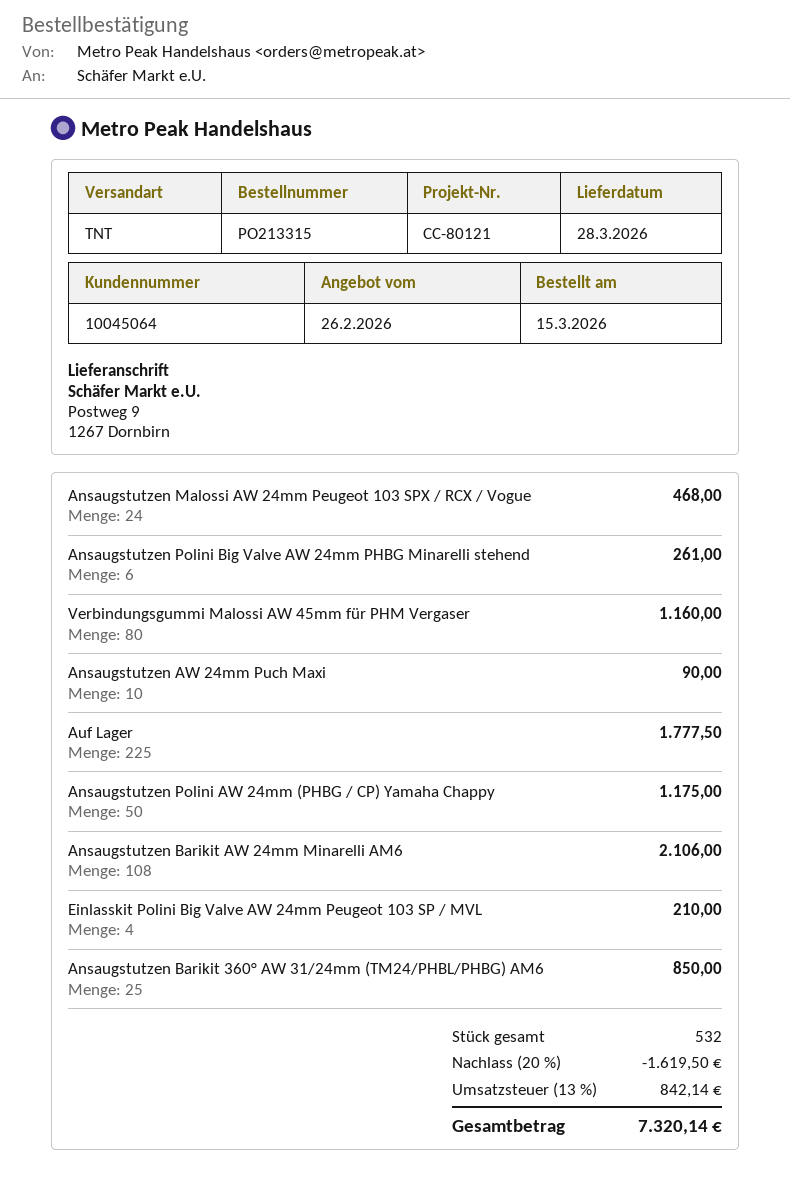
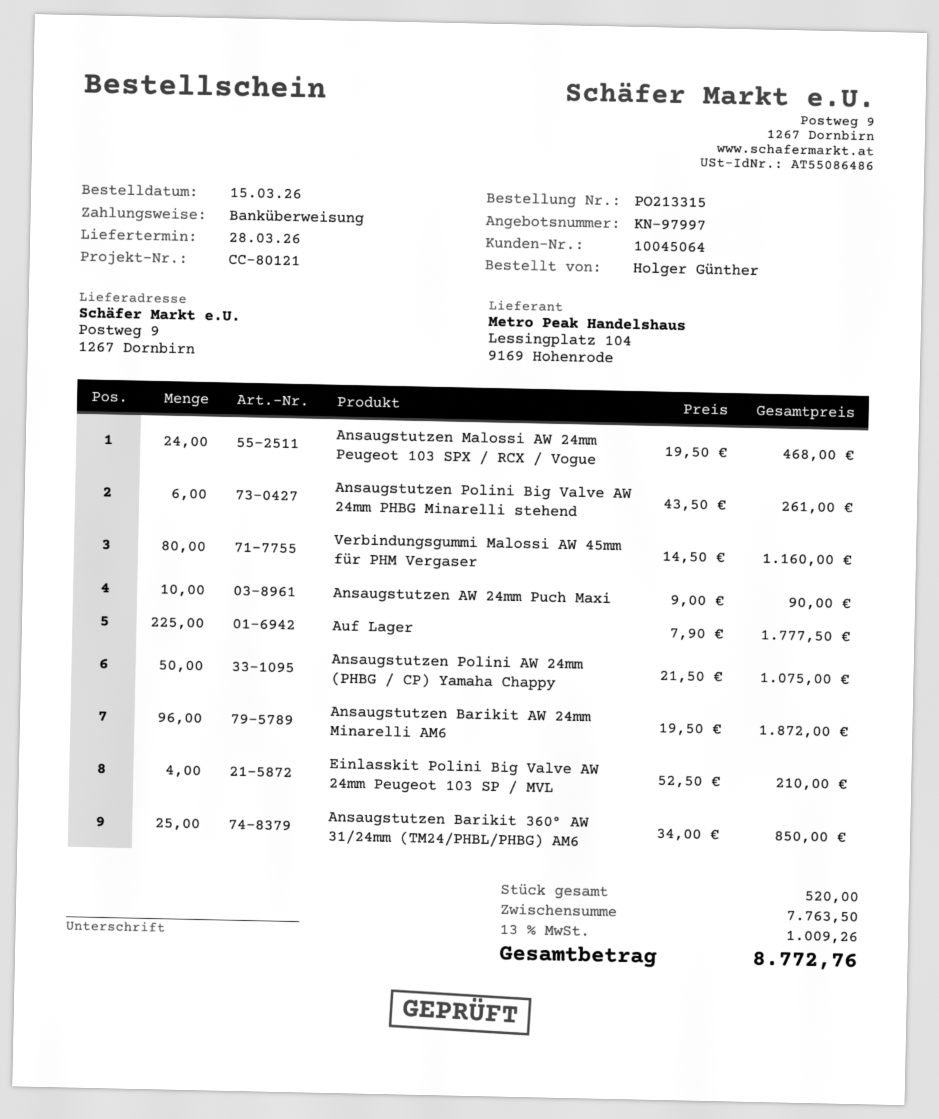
Ansaugstutzen Polini AW 24mm (PHBG / CP) Yamaha Chappy: 50 for 1175.00 -> 50 for 1075.00
Ansaugstutzen Barikit AW 24mm Minarelli AM6: 108 for 2106.00 -> 96 for 1872.00
total quantity: 532 -> 520
discount: 20% = 1619.50 -> none
tax: 13% = 842.14 -> 13% = 1009.26
total: 7320.14 -> 8772.76

